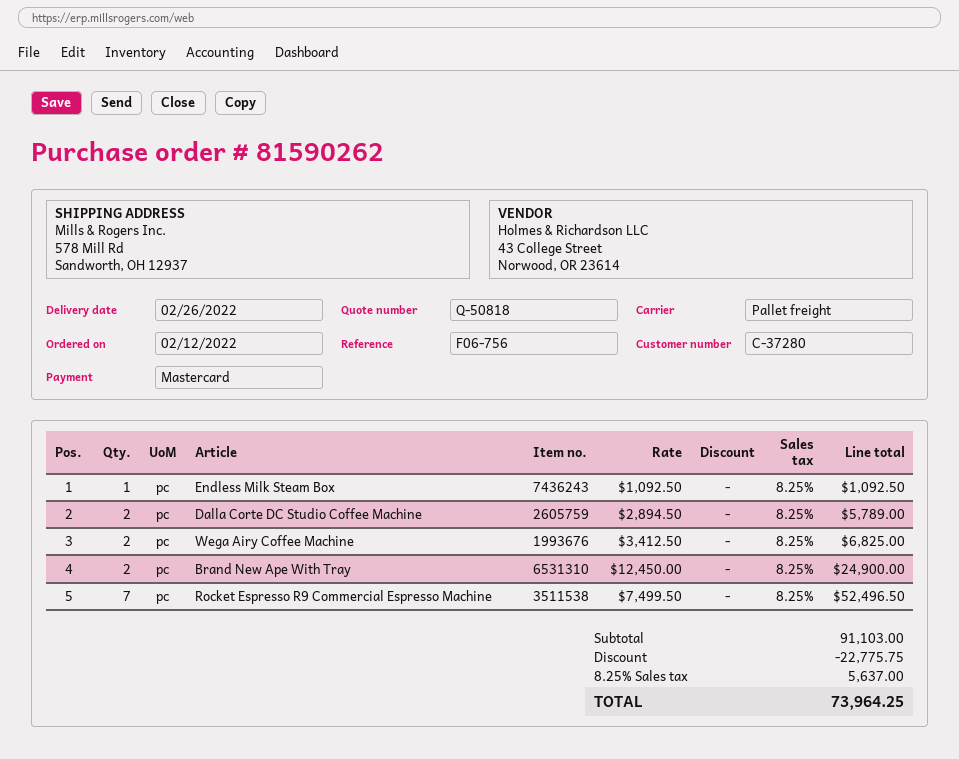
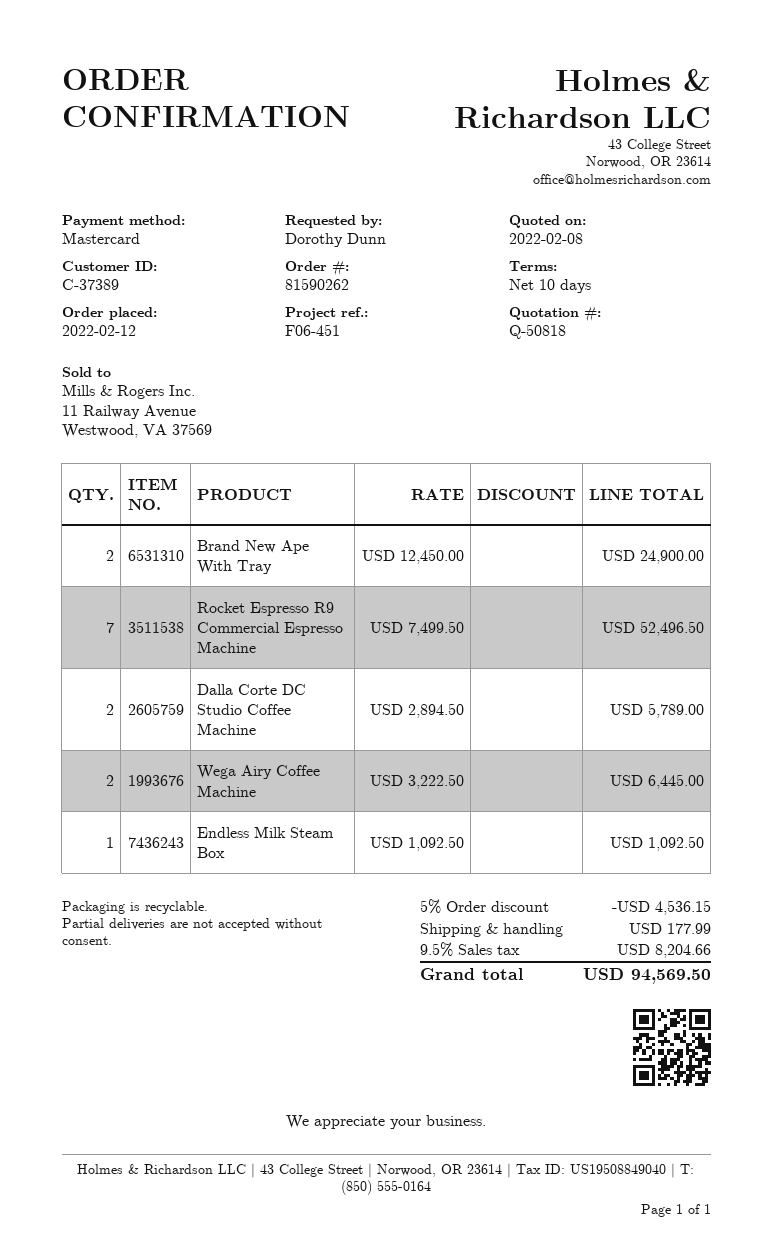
customer number: C-37280 -> C-37389
reference: F06-756 -> F06-451
Wega Airy Coffee Machine: 2 x 3412.50 = 6825.00 -> 2 x 3222.50 = 6445.00
discount: 22775.75 -> 4536.15
shipping: none -> 177.99
tax: 8.25% = 5637.00 -> 9.5% = 8204.66
total: 73964.25 -> 94569.50

